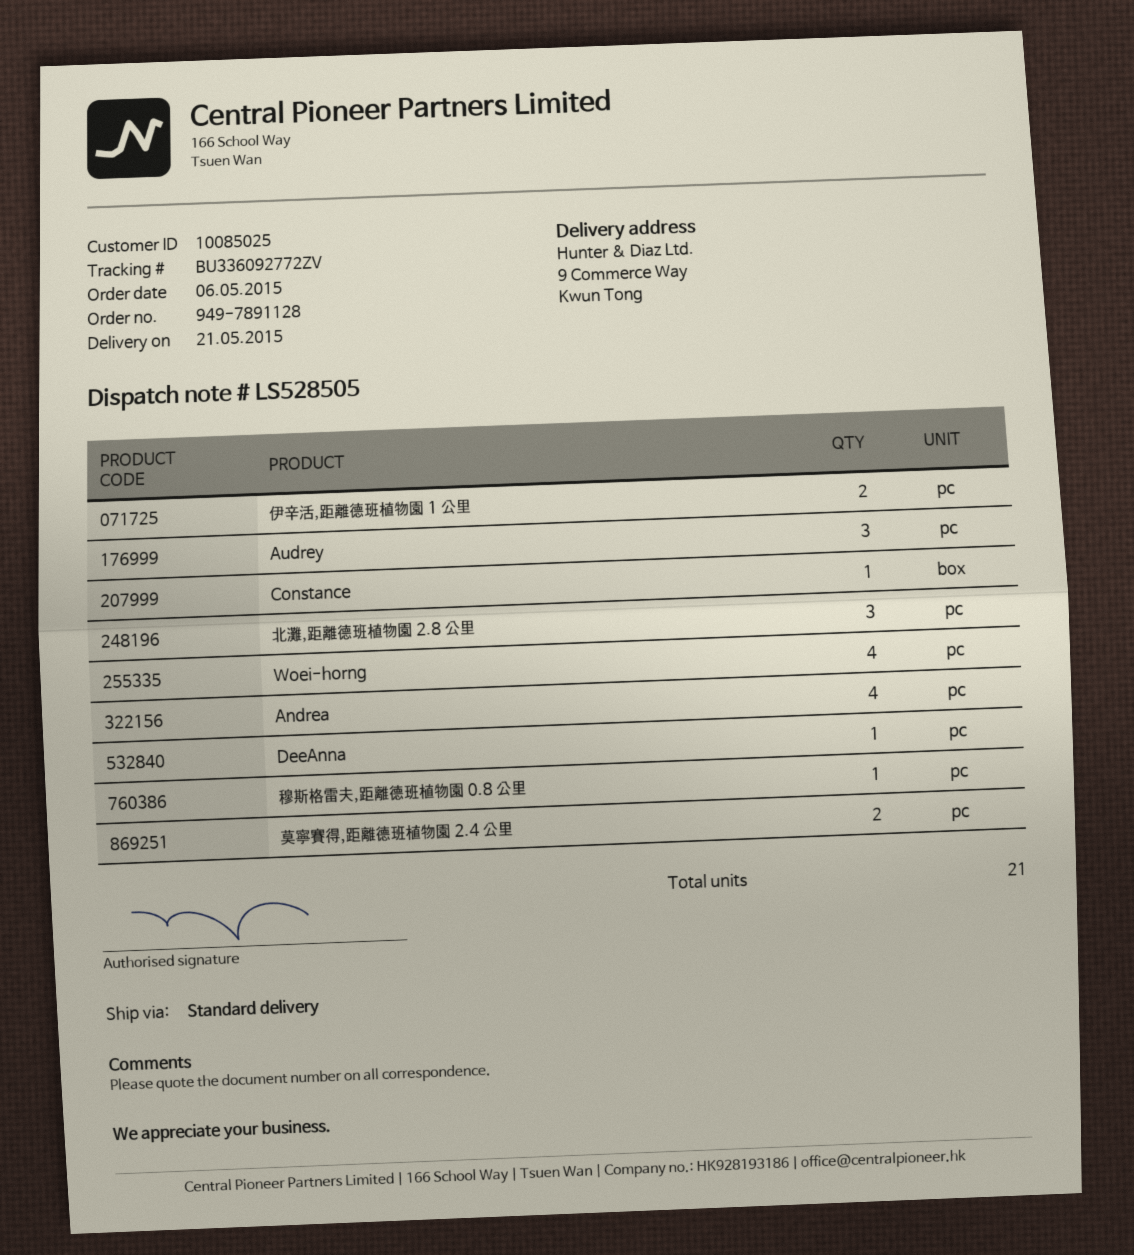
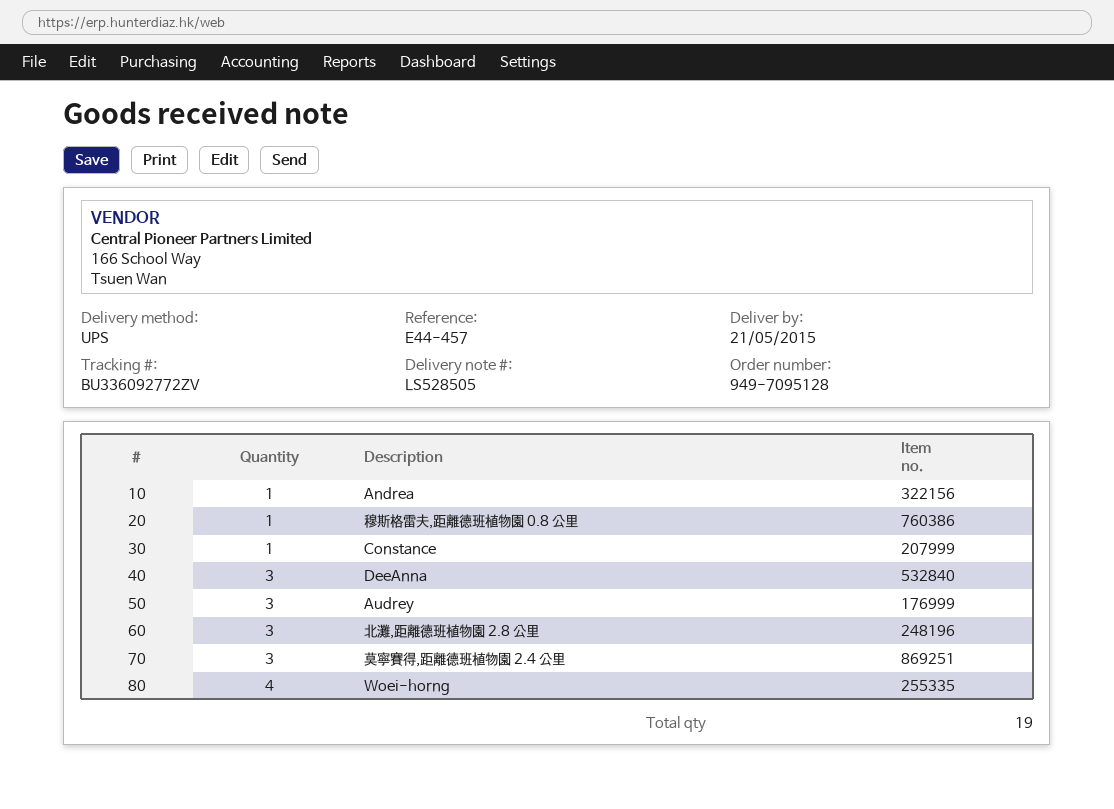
order number: 949-7891128 -> 949-7095128
shipping method: standard -> UPS
伊辛活,距離德班植物園 1 公里: 2 -> none
Andrea: 4 -> 1
DeeAnna: 1 -> 3
莫寧賽得,距離德班植物園 2.4 公里: 2 -> 3
total quantity: 21 -> 19

